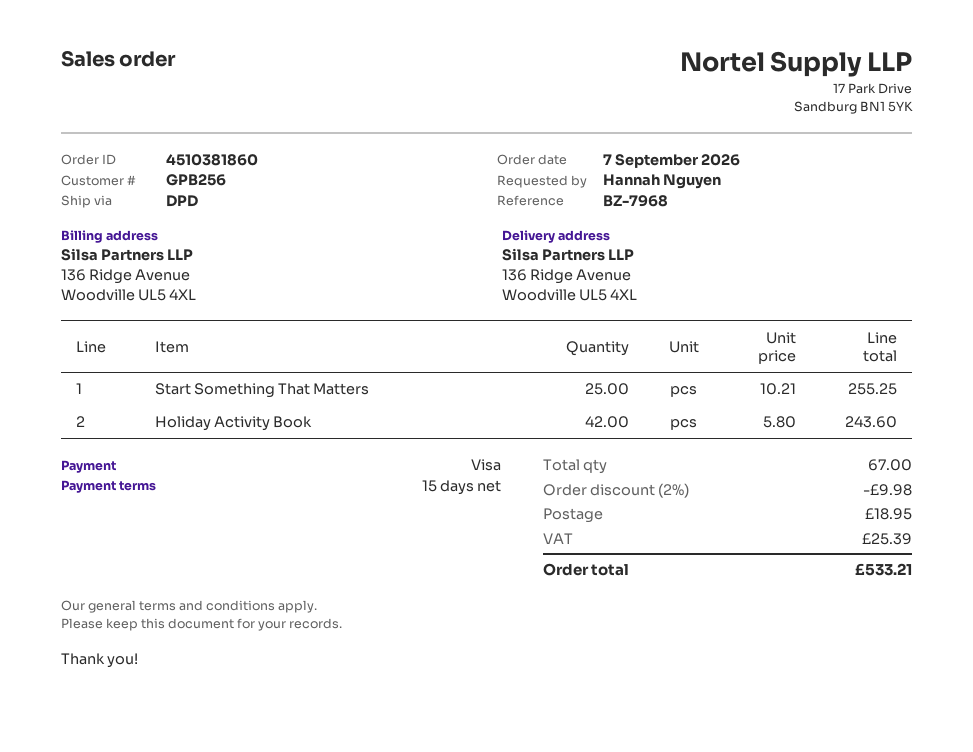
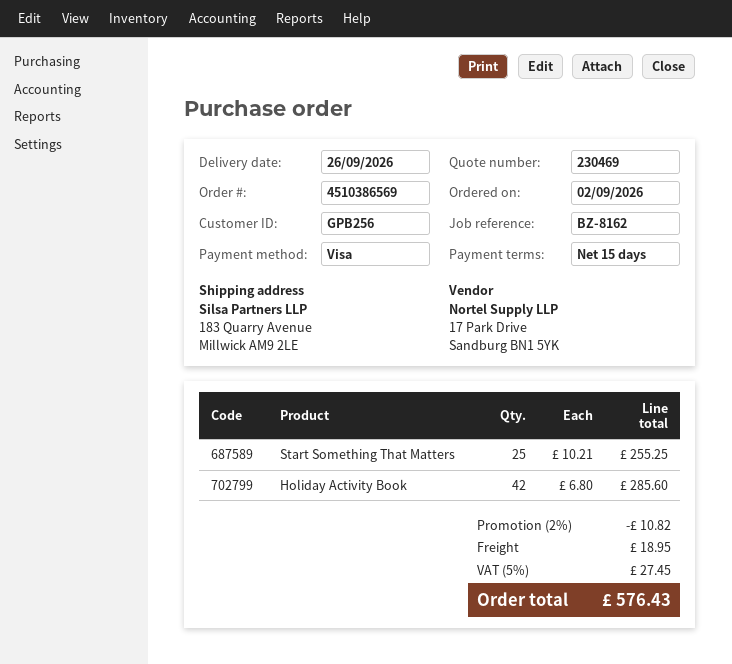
order number: 4510381860 -> 4510386569
order date: 2026-09-07 -> 2026-09-02
reference: BZ-7968 -> BZ-8162
ship to: 136 Ridge Avenue, Woodville UL5 4XL -> 183 Quarry Avenue, Millwick AM9 2LE
Holiday Activity Book: 42 x 5.80 = 243.60 -> 42 x 6.80 = 285.60
discount: 2% = 9.98 -> 2% = 10.82
tax: 25.39 -> 27.45
total: 533.21 -> 576.43

